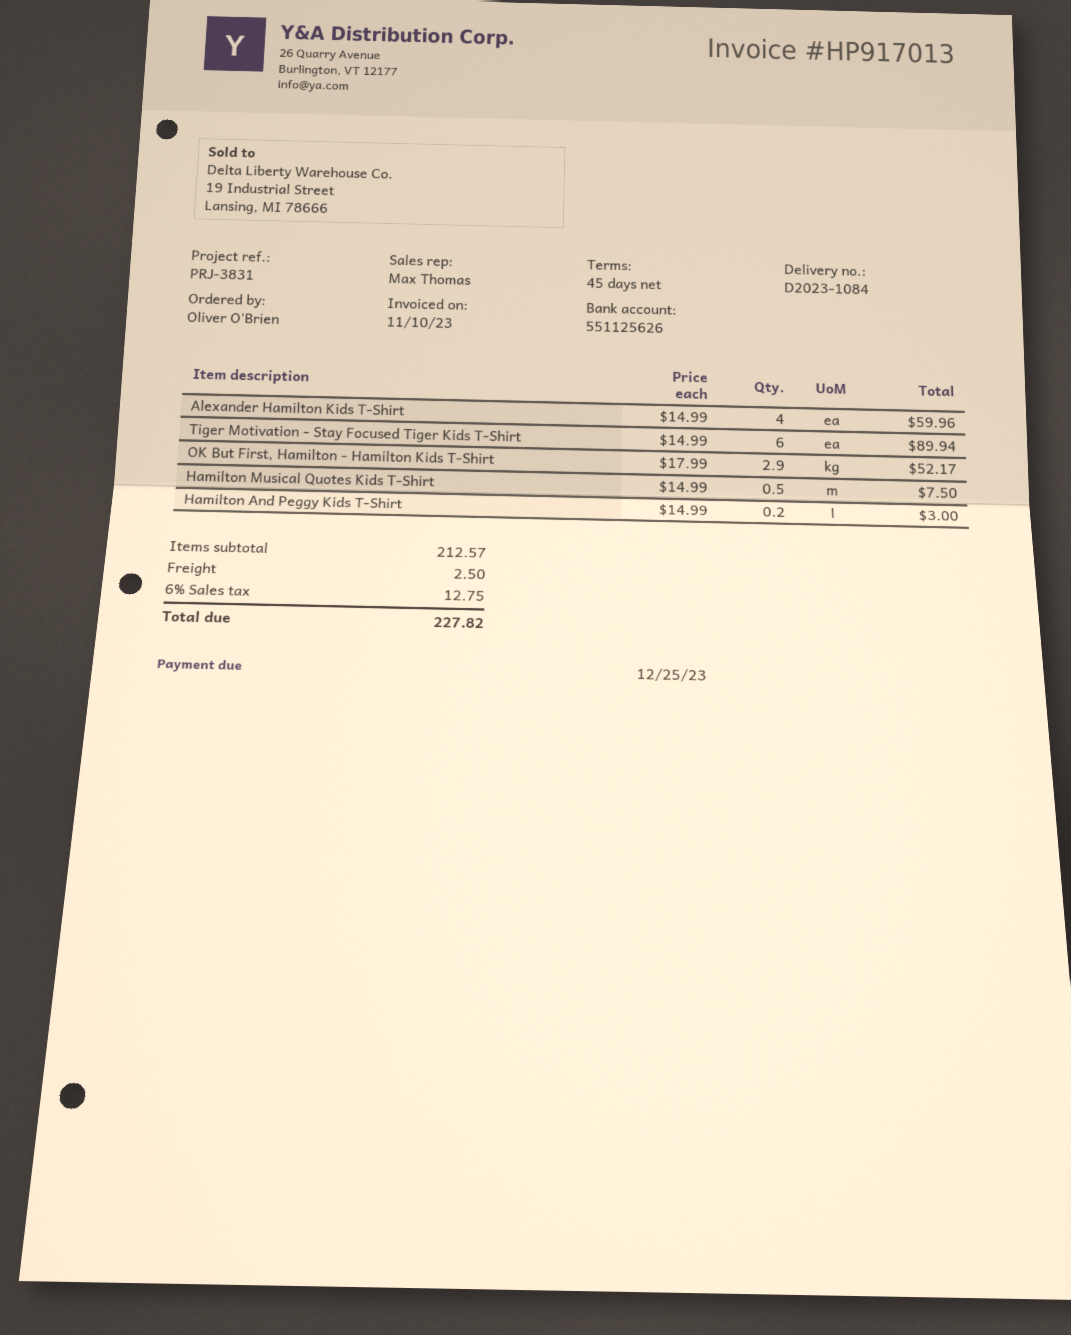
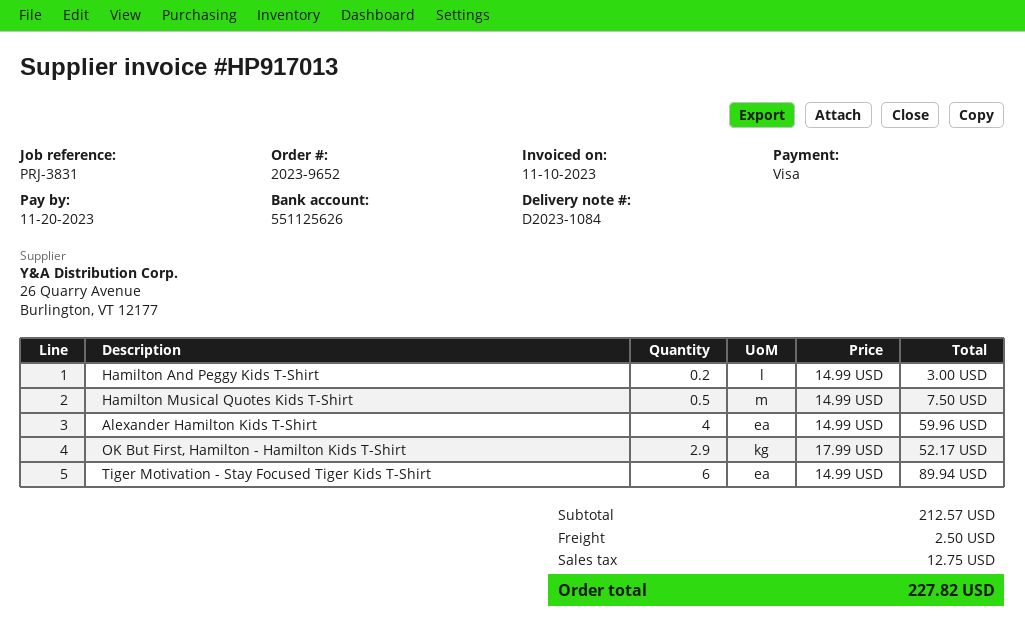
due date: 2023-12-25 -> 2023-11-20

